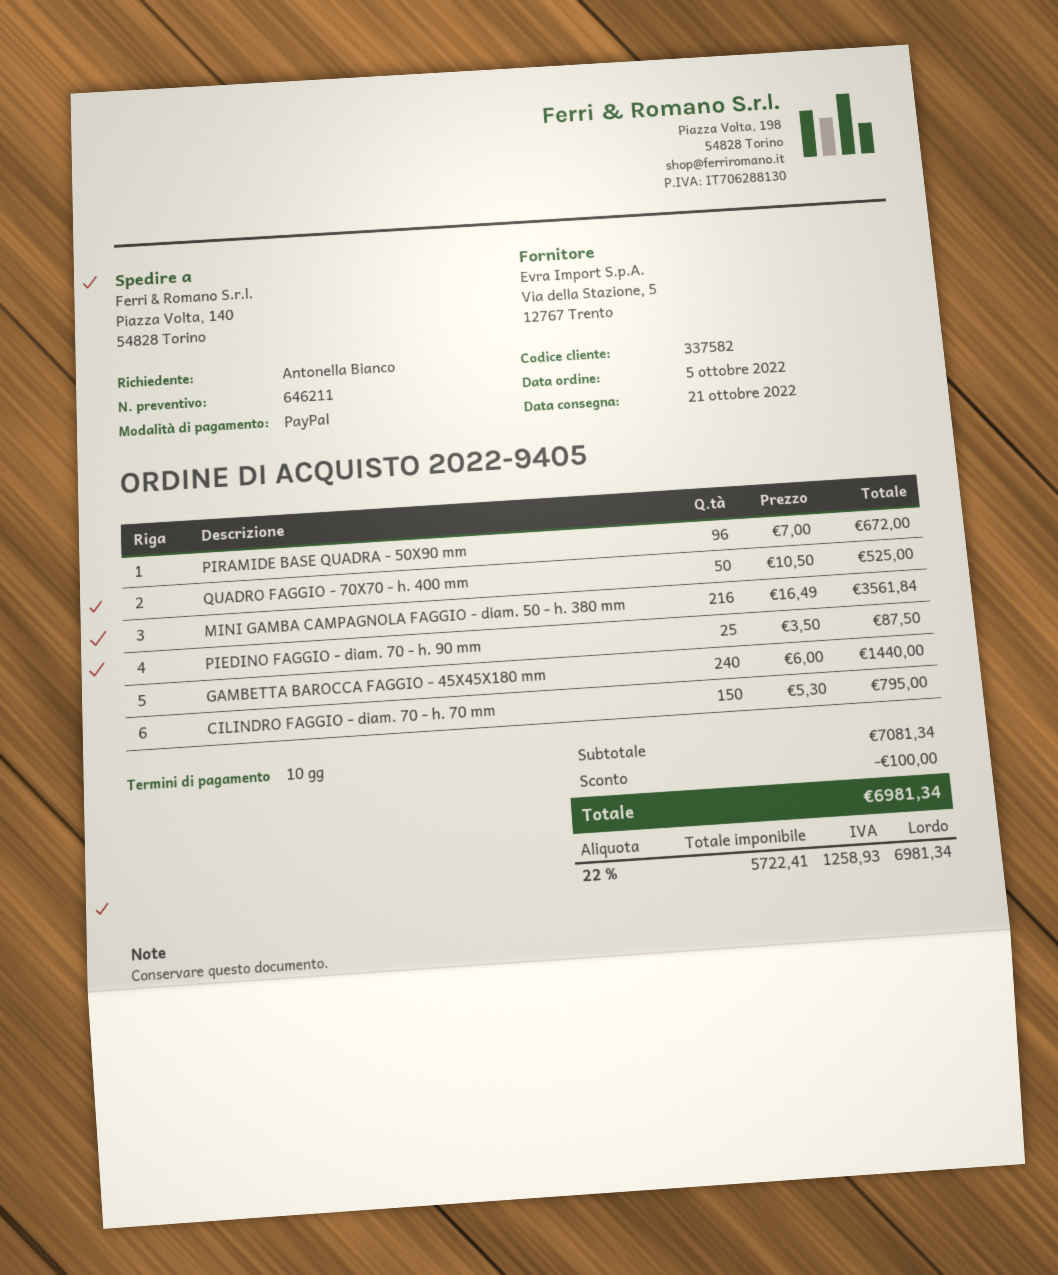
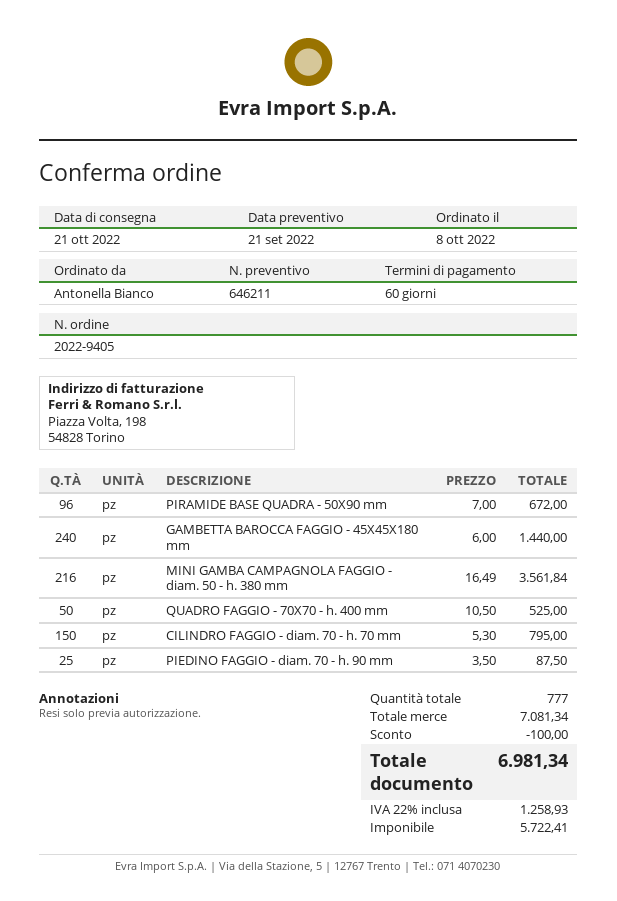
order date: 2022-10-05 -> 2022-10-08
payment terms: 10 days -> 60 days

